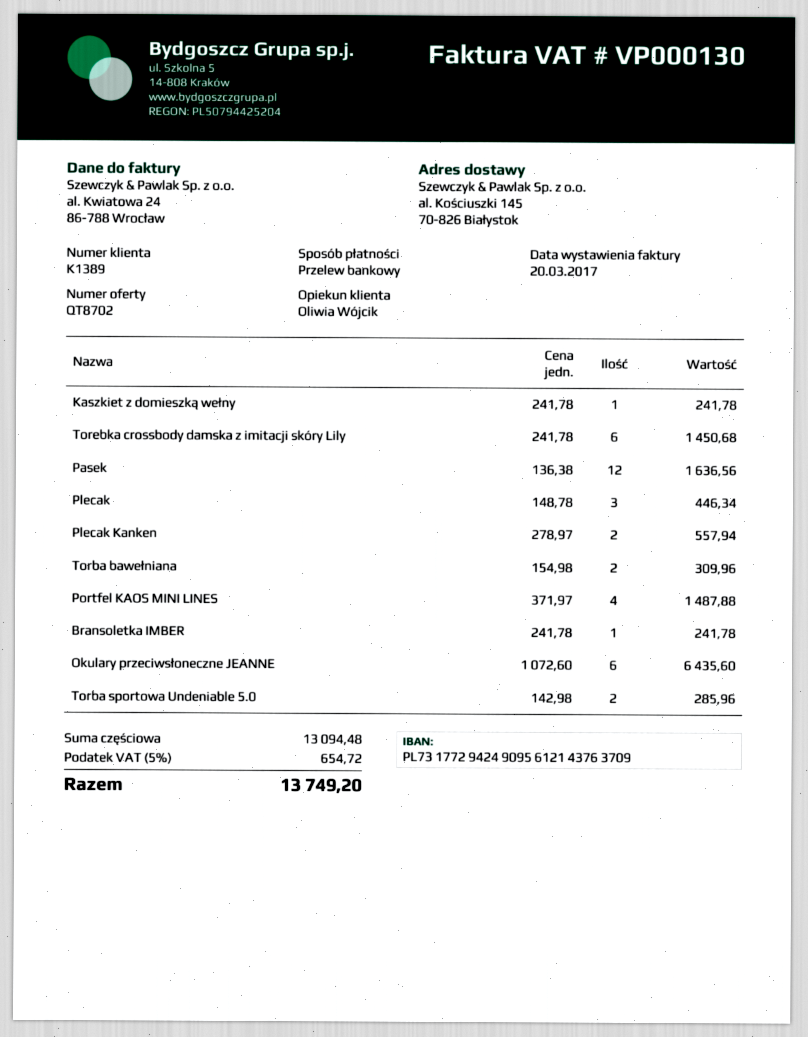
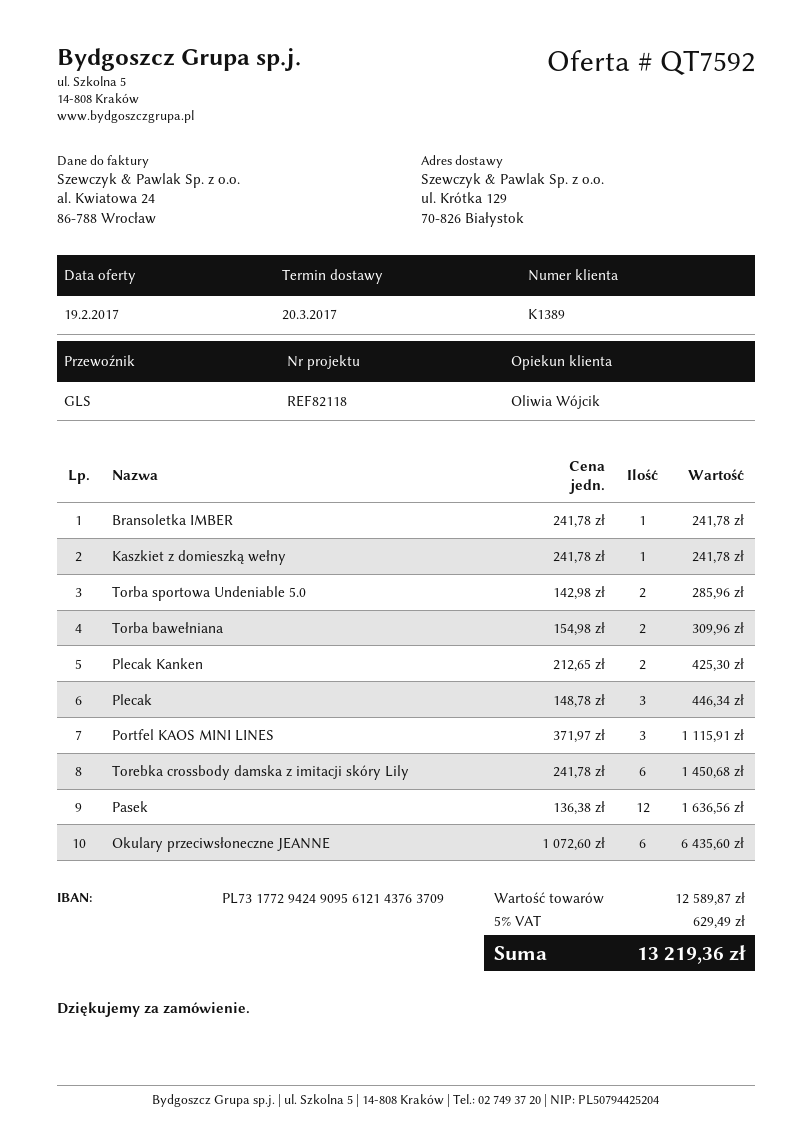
quote number: QT8702 -> QT7592
ship to: al. Kościuszki 145, 70-826 Białystok -> ul. Krótka 129, 70-826 Białystok
Plecak Kanken: 2 x 278.97 = 557.94 -> 2 x 212.65 = 425.30
Portfel KAOS MINI LINES: 4 x 371.97 = 1487.88 -> 3 x 371.97 = 1115.91
subtotal: 13094.48 -> 12589.87
tax: 5% = 654.72 -> 5% = 629.49
total: 13749.20 -> 13219.36

